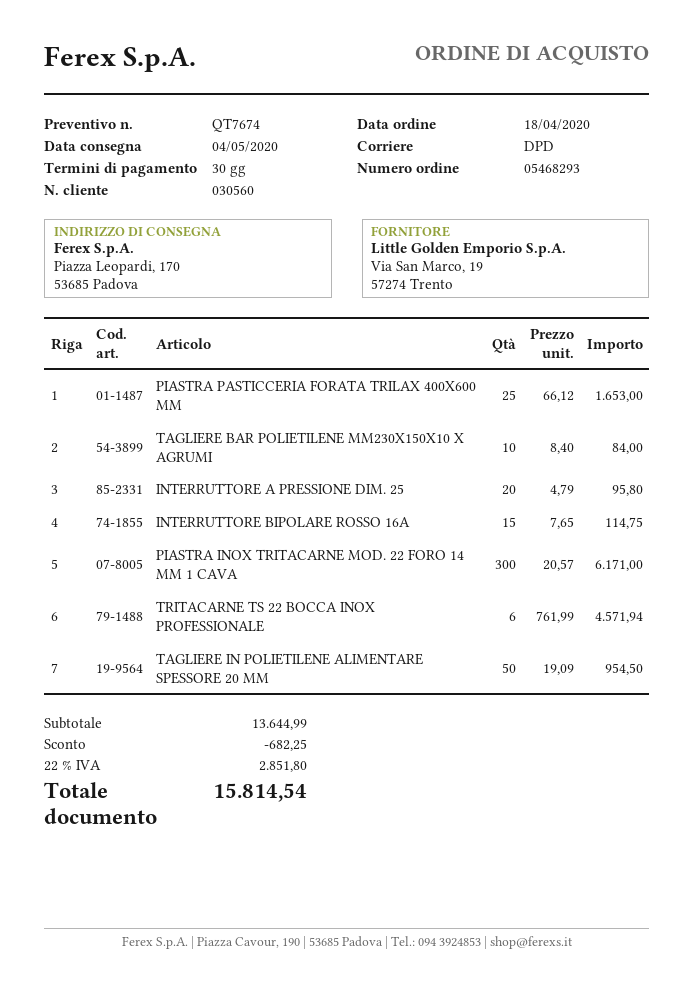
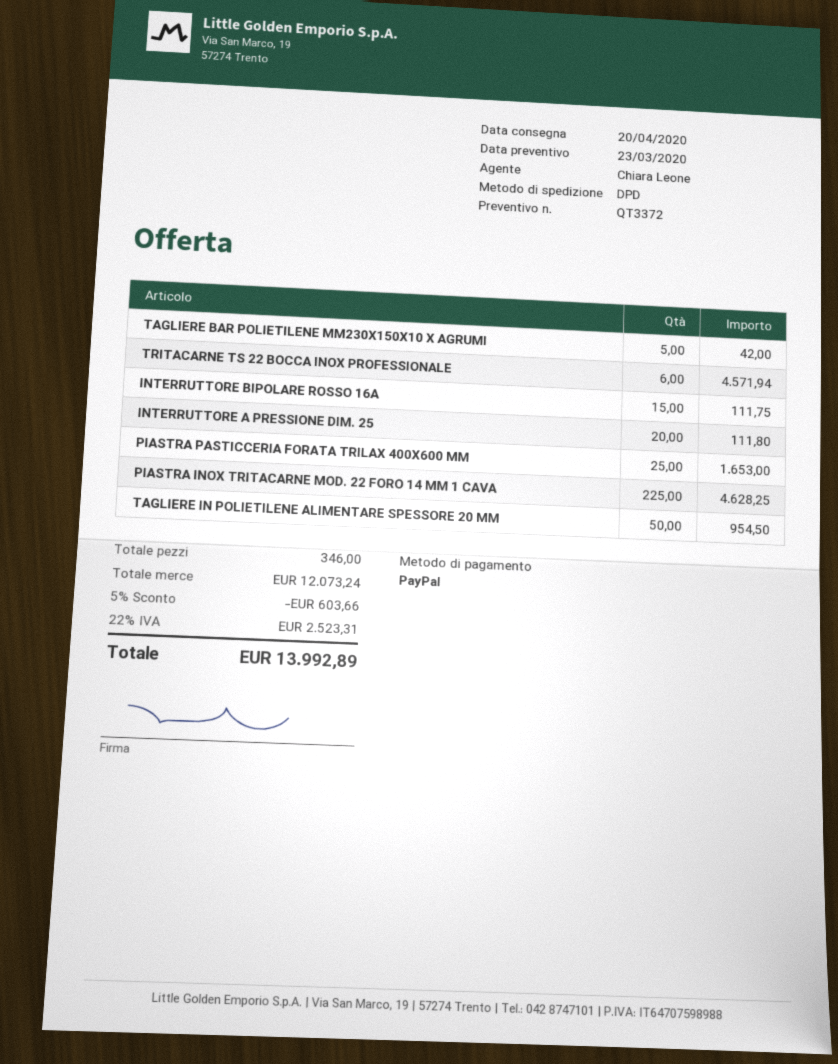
quote number: QT7674 -> QT3372
delivery date: 2020-05-04 -> 2020-04-20
TAGLIERE BAR POLIETILENE MM230X150X10 X AGRUMI: 10 for 84.00 -> 5 for 42.00
INTERRUTTORE A PRESSIONE DIM. 25: 20 for 95.80 -> 20 for 111.80
INTERRUTTORE BIPOLARE ROSSO 16A: 15 for 114.75 -> 15 for 111.75
PIASTRA INOX TRITACARNE MOD. 22 FORO 14 MM 1 CAVA: 300 for 6171.00 -> 225 for 4628.25
subtotal: 13644.99 -> 12073.24
discount: 682.25 -> 603.66
tax: 22% = 2851.80 -> 22% = 2523.31
total: 15814.54 -> 13992.89

